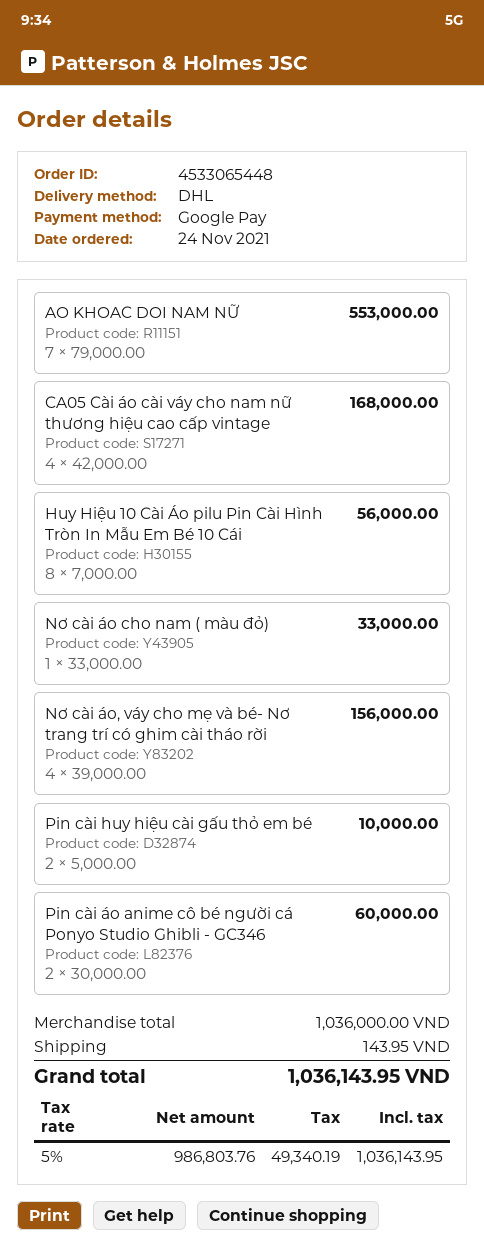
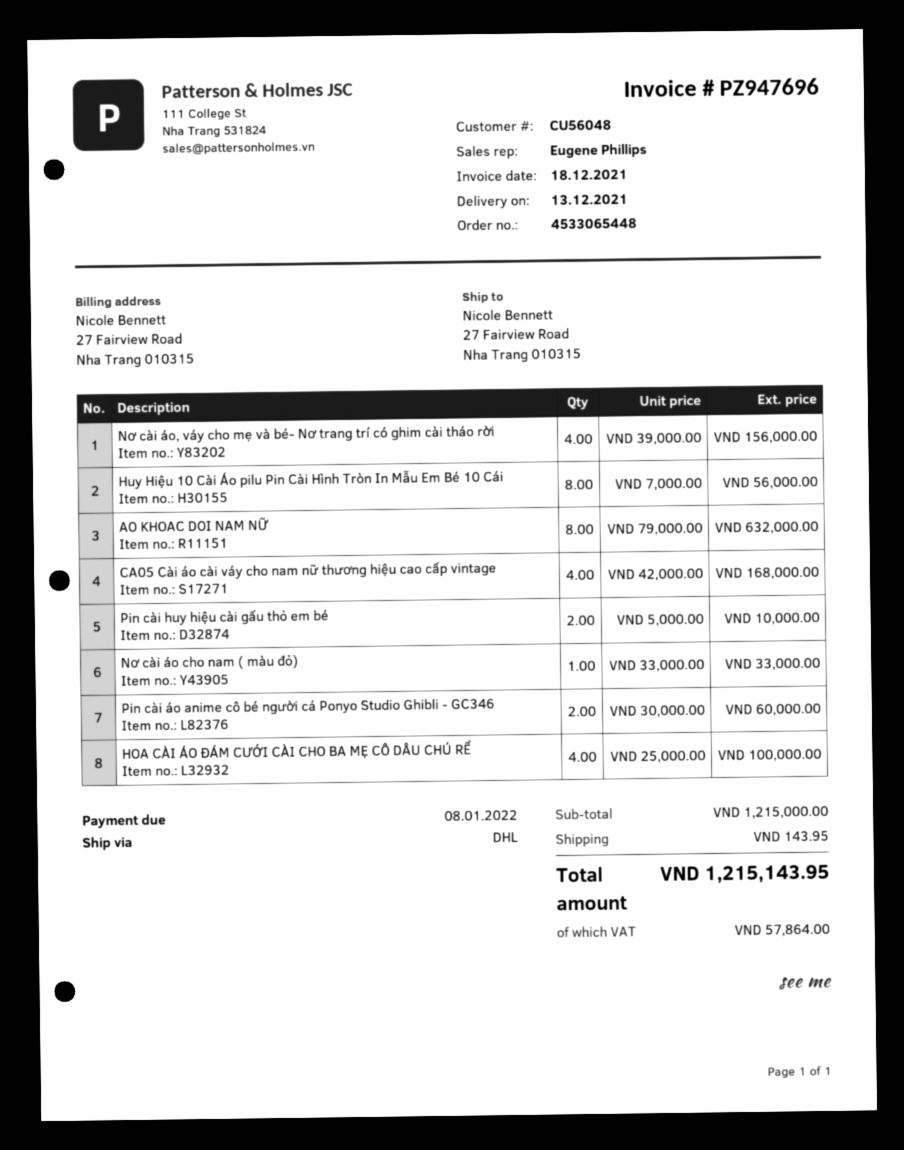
AO KHOAC DOI NAM NỮ: 7 x 79000.00 = 553000.00 -> 8 x 79000.00 = 632000.00
HOA CÀI ÁO ĐÁM CƯỚI CÀI CHO BA MẸ CÔ DÂU CHÚ RỂ: none -> 4 x 25000.00 = 100000.00
subtotal: 1036000.00 -> 1215000.00
tax: 49340.19 -> 57864.00
total: 1036143.95 -> 1215143.95

